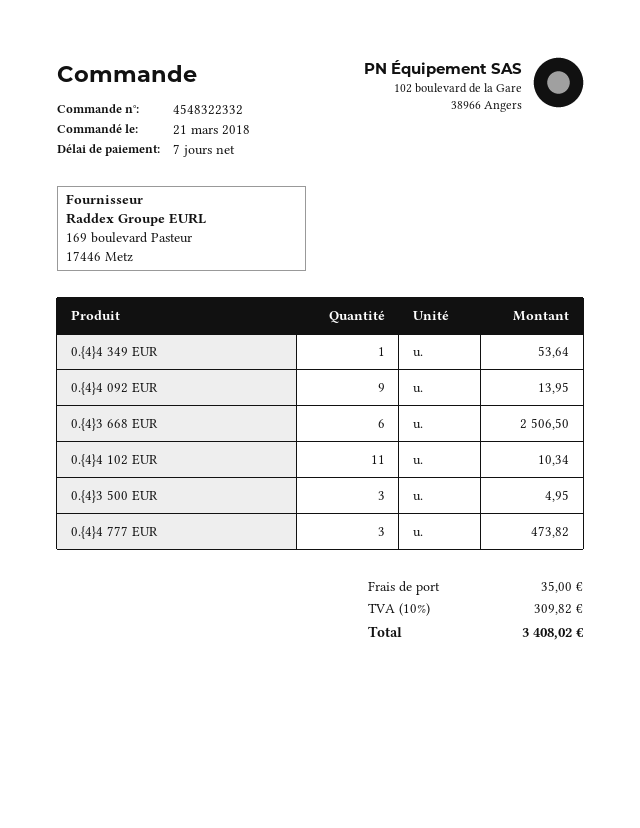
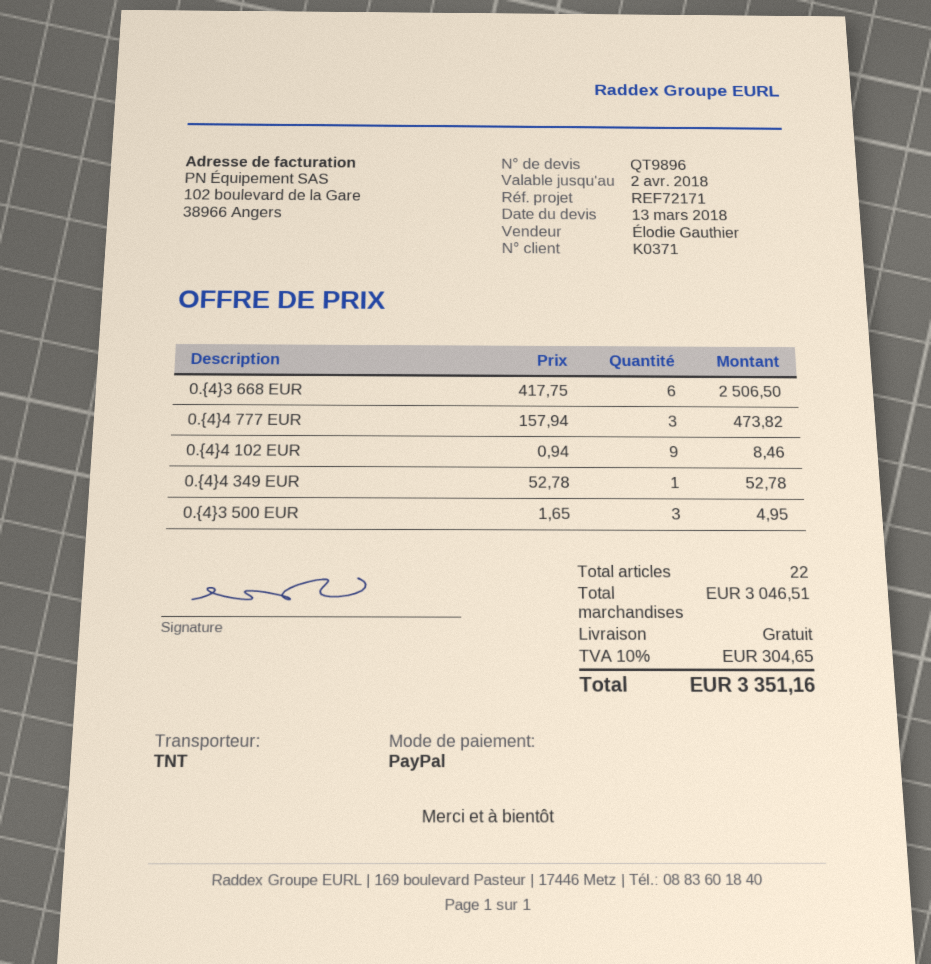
0.{4}4 349 EUR: 1 for 53.64 -> 1 for 52.78
0.{4}4 092 EUR: 9 for 13.95 -> none
0.{4}4 102 EUR: 11 for 10.34 -> 9 for 8.46
shipping: 35.00 -> 0.00
tax: 10% = 309.82 -> 10% = 304.65
total: 3408.02 -> 3351.16

